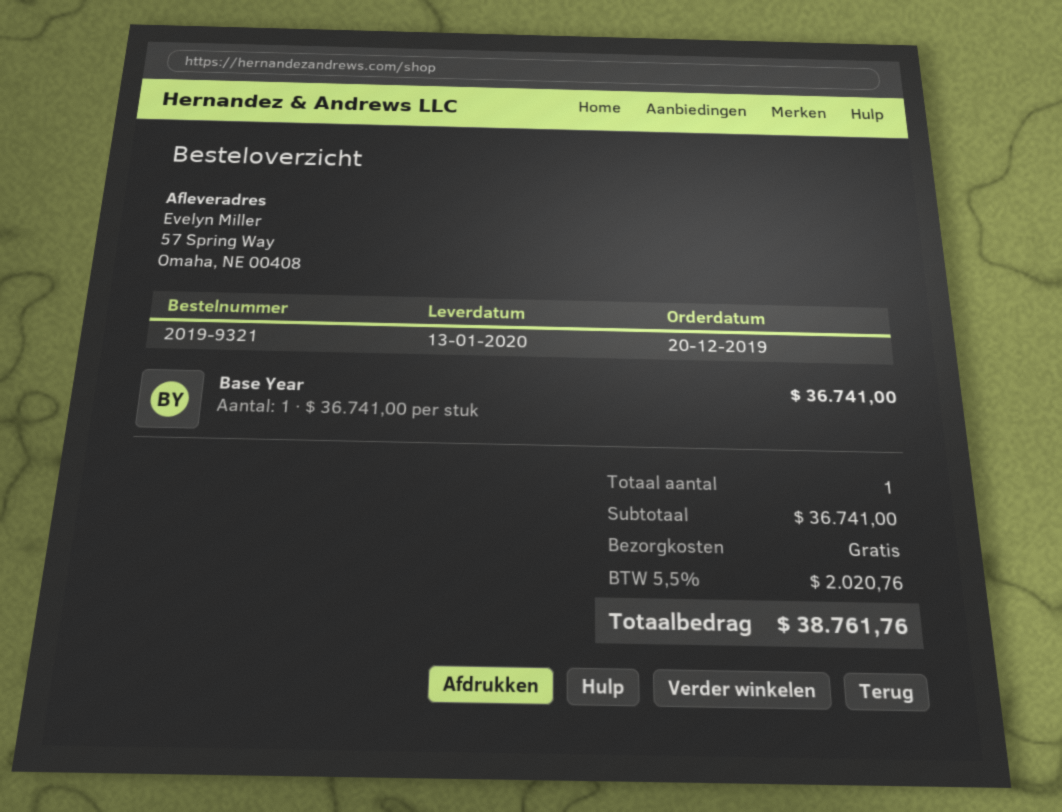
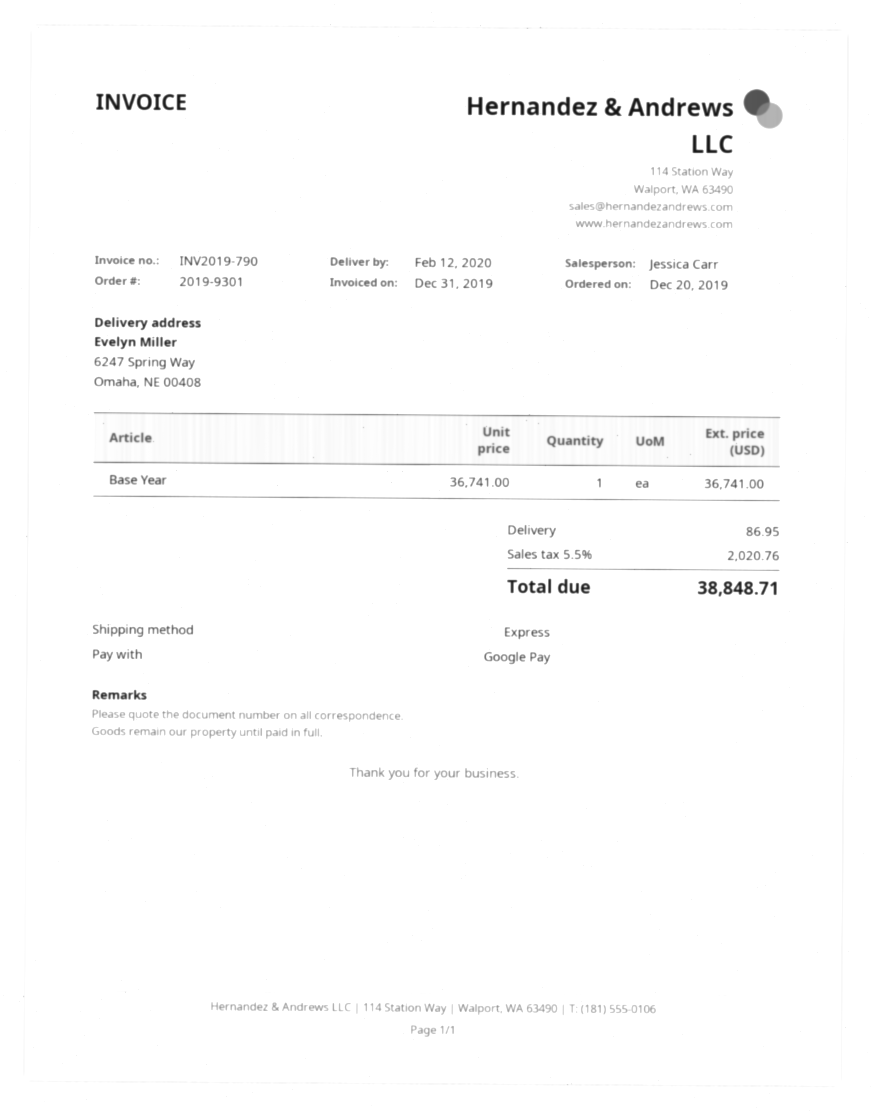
order number: 2019-9321 -> 2019-9301
delivery date: 2020-01-13 -> 2020-02-12
ship to: 57 Spring Way, Omaha, NE 00408 -> 6247 Spring Way, Omaha, NE 00408
shipping: 0.00 -> 86.95
total: 38761.76 -> 38848.71

